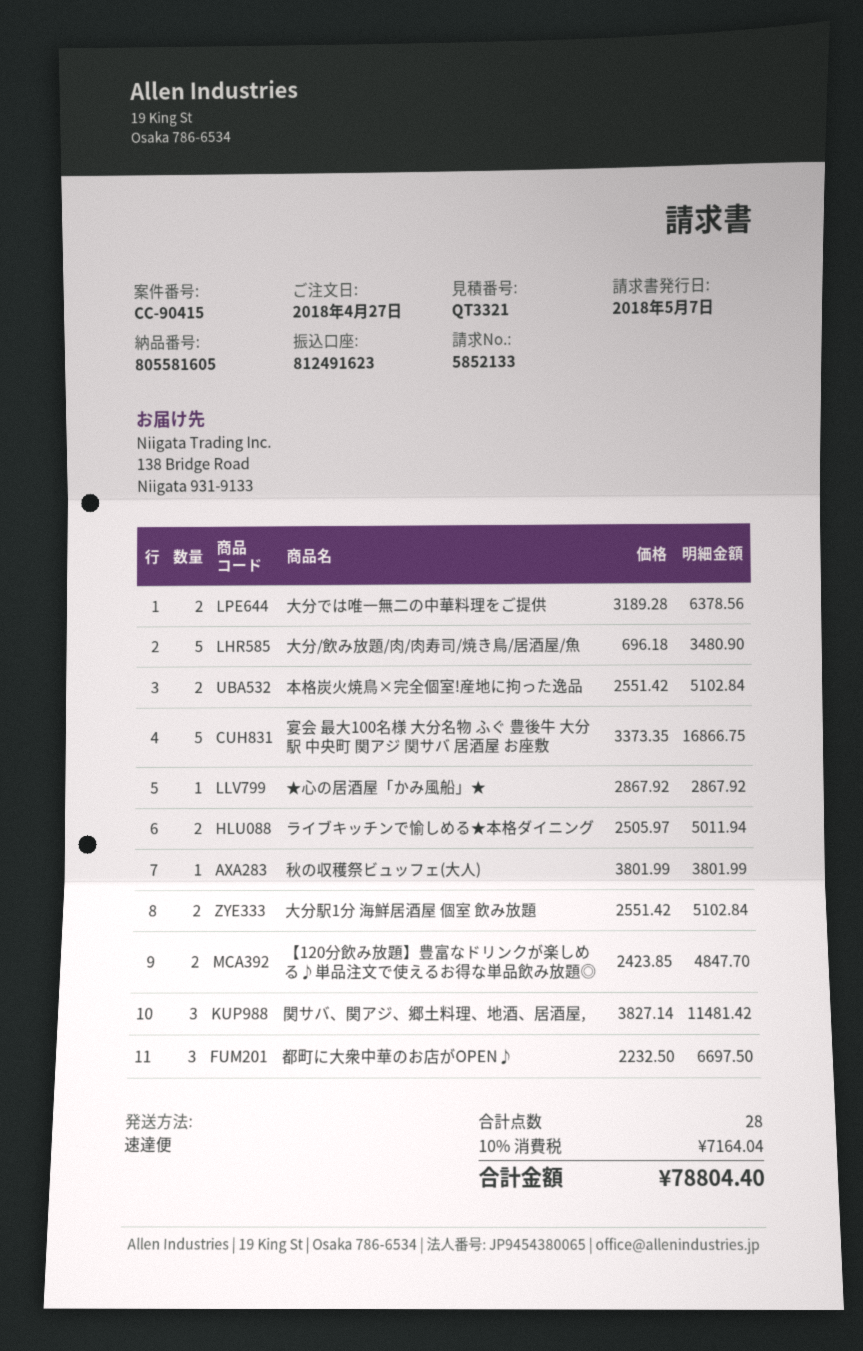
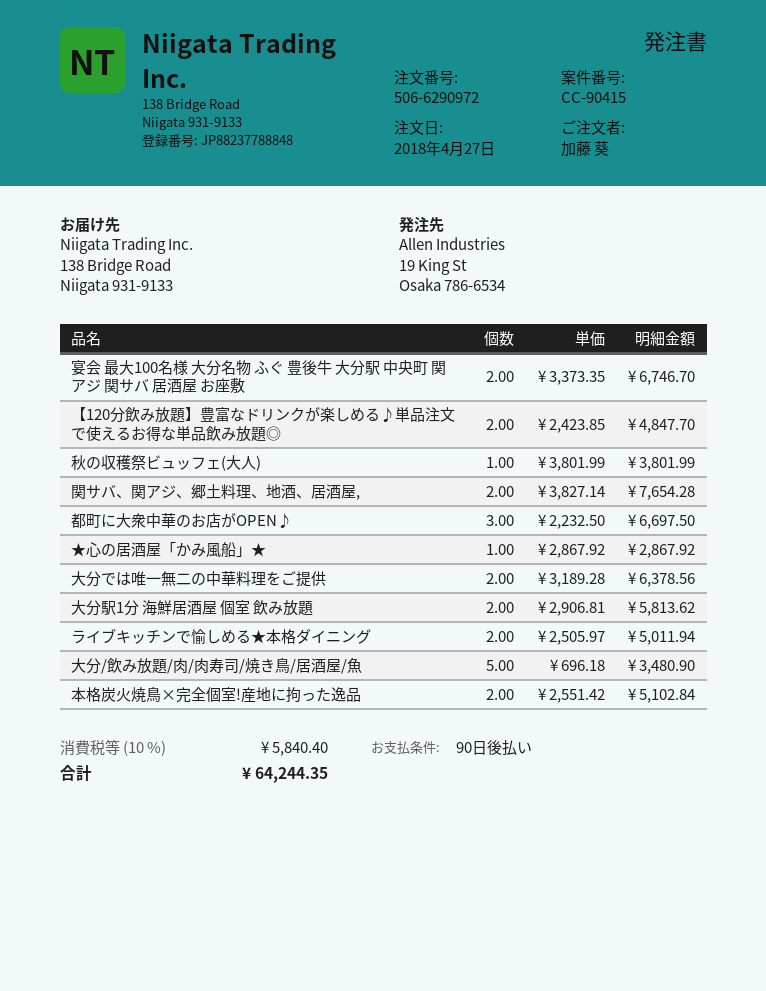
宴会 最大100名様 大分名物 ふぐ 豊後牛 大分駅 中央町 関アジ 関サバ 居酒屋 お座敷: 5 x 3373.35 = 16866.75 -> 2 x 3373.35 = 6746.70
大分駅1分 海鮮居酒屋 個室 飲み放題: 2 x 2551.42 = 5102.84 -> 2 x 2906.81 = 5813.62
関サバ、関アジ、郷土料理、地酒、居酒屋,: 3 x 3827.14 = 11481.42 -> 2 x 3827.14 = 7654.28
tax: 10% = 7164.04 -> 10% = 5840.40
total: 78804.40 -> 64244.35

